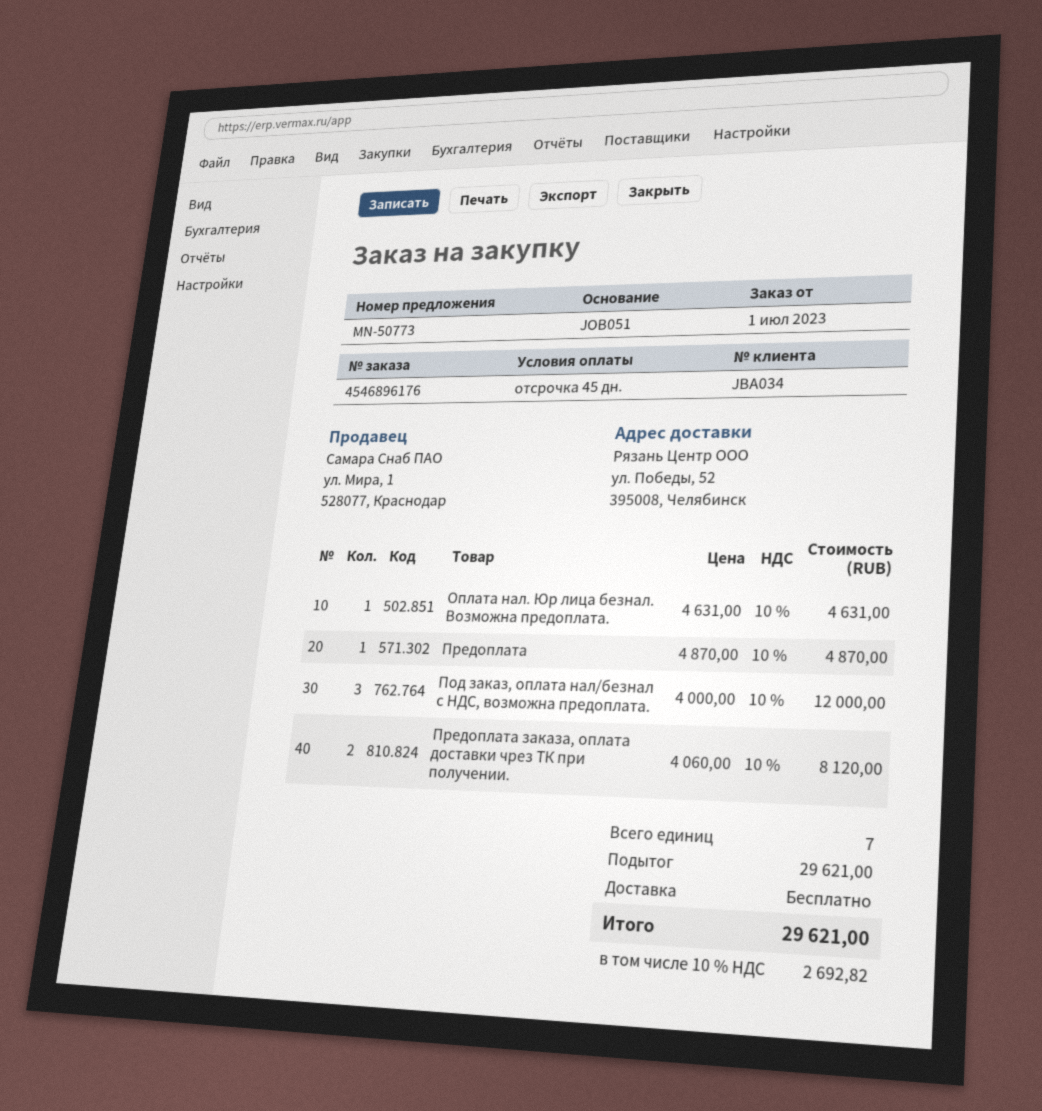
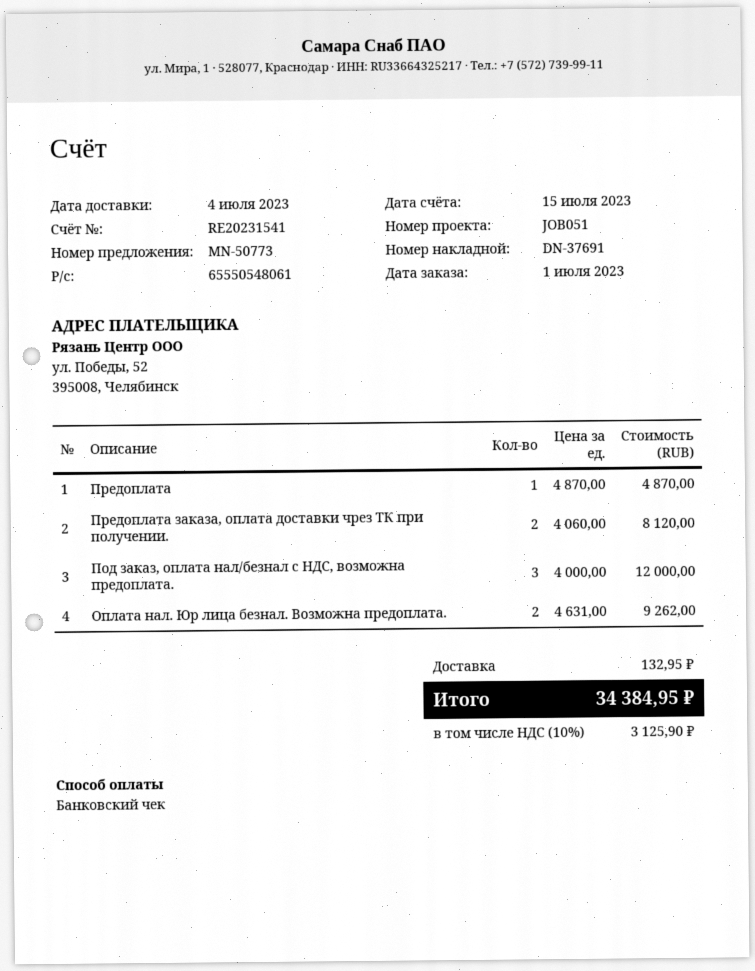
Оплата нал. Юр лица безнал. Возможна предоплата.: 1 x 4631.00 = 4631.00 -> 2 x 4631.00 = 9262.00
shipping: 0.00 -> 132.95
tax: 10% = 2692.82 -> 10% = 3125.90
total: 29621.00 -> 34384.95

